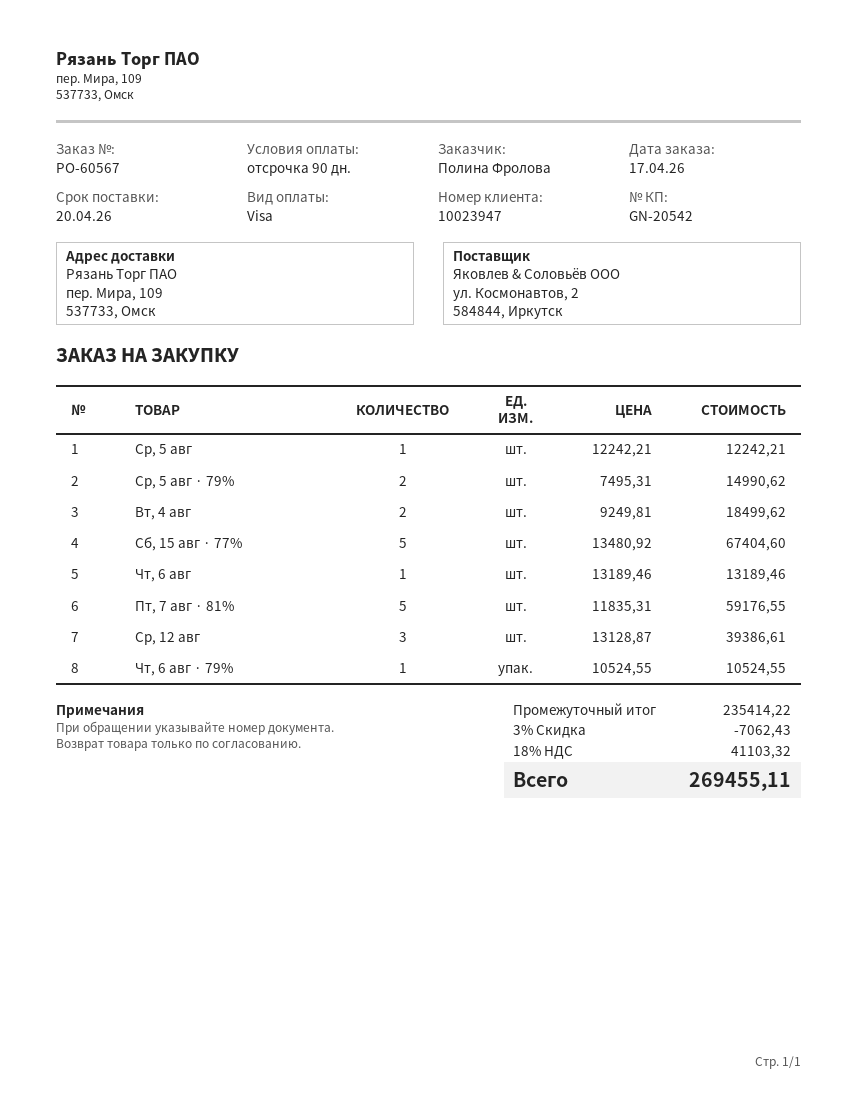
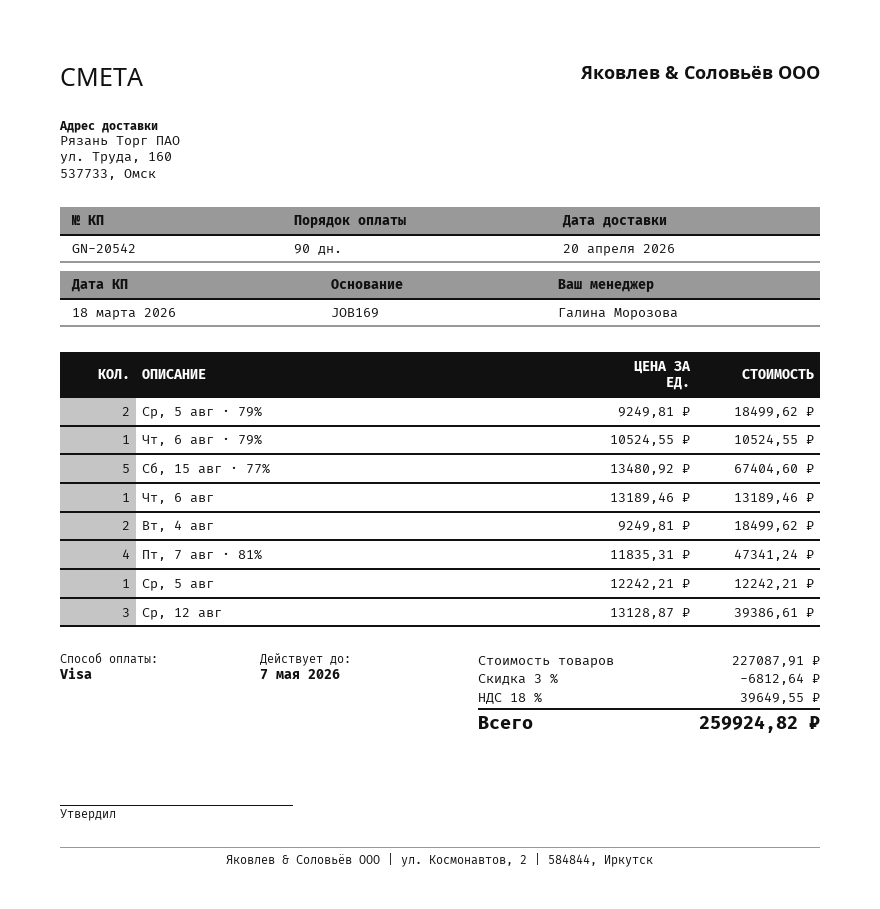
ship to: пер. Мира, 109, 537733, Омск -> ул. Труда, 160, 537733, Омск
Ср, 5 авг · 79%: 2 x 7495.31 = 14990.62 -> 2 x 9249.81 = 18499.62
Пт, 7 авг · 81%: 5 x 11835.31 = 59176.55 -> 4 x 11835.31 = 47341.24
subtotal: 235414.22 -> 227087.91
discount: 3% = 7062.43 -> 3% = 6812.64
tax: 18% = 41103.32 -> 18% = 39649.55
total: 269455.11 -> 259924.82

